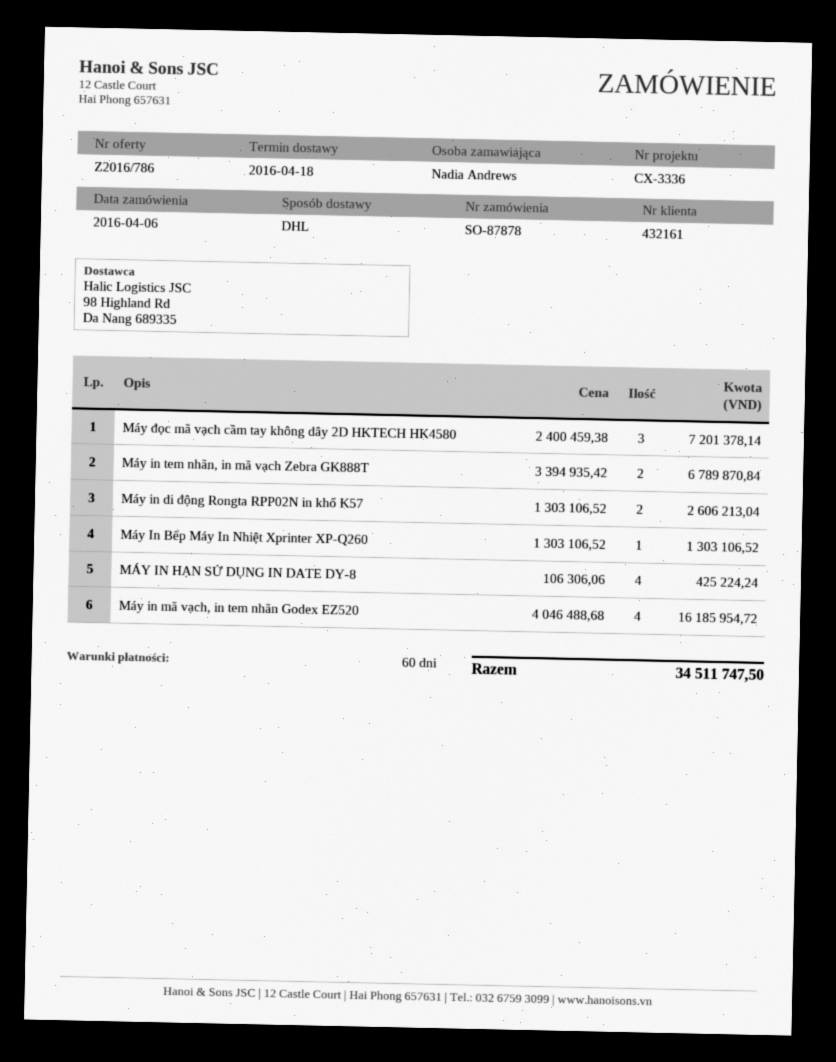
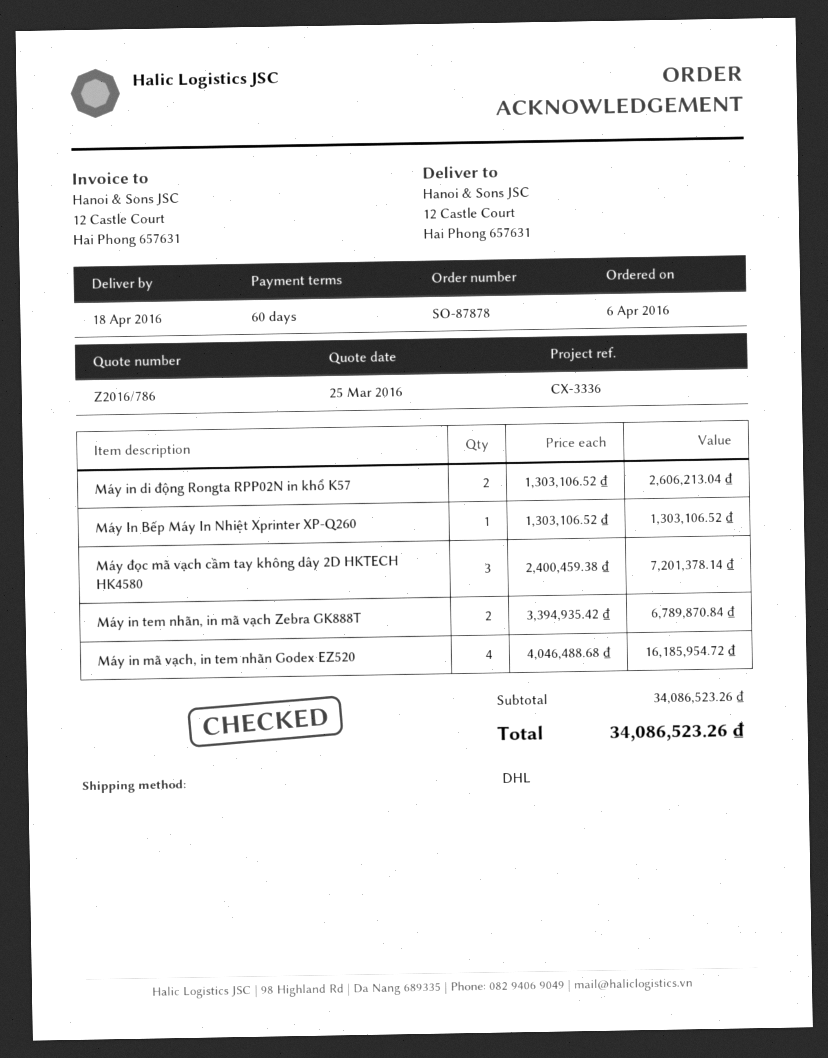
MÁY IN HẠN SỬ DỤNG IN DATE DY-8: 4 x 106306.06 = 425224.24 -> none
total: 34511747.50 -> 34086523.26

